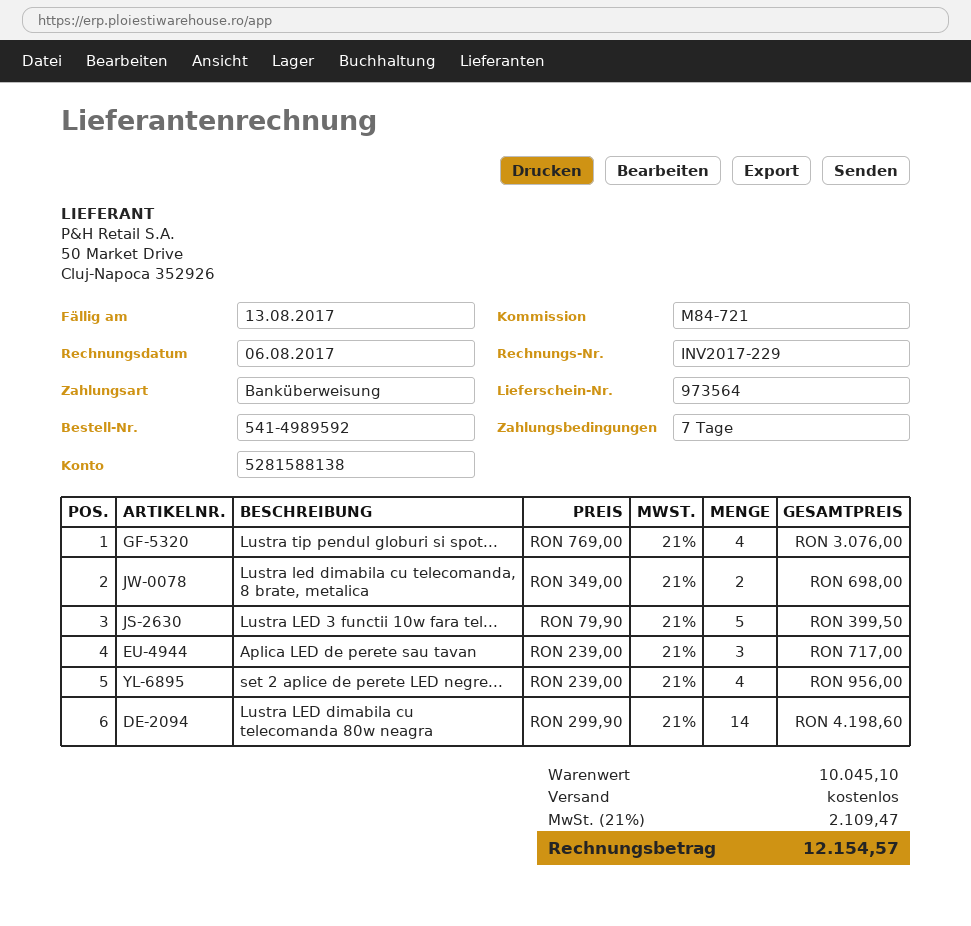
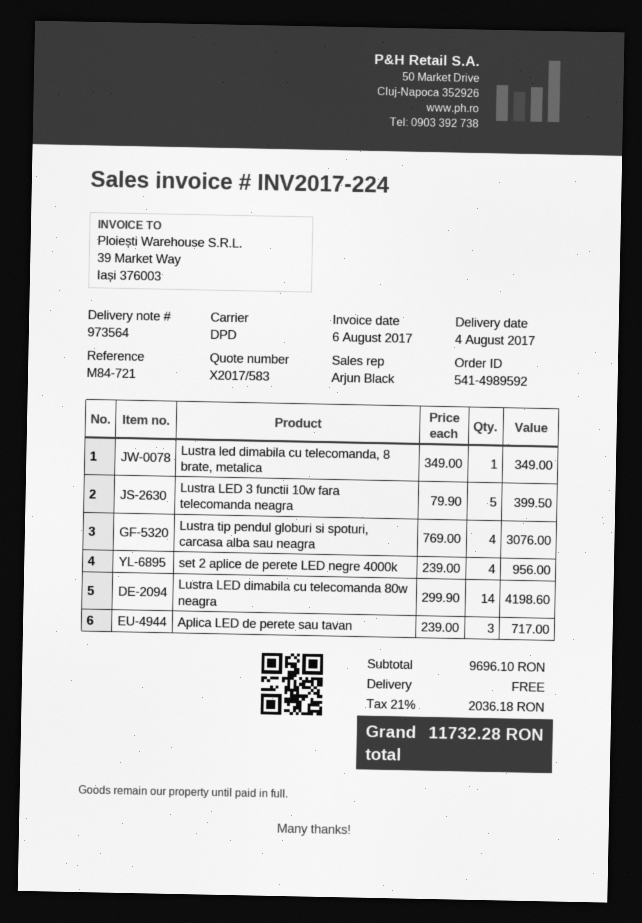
invoice number: INV2017-229 -> INV2017-224
Lustra led dimabila cu telecomanda, 8 brate, metalica: 2 x 349.00 = 698.00 -> 1 x 349.00 = 349.00
subtotal: 10045.10 -> 9696.10
tax: 21% = 2109.47 -> 21% = 2036.18
total: 12154.57 -> 11732.28

